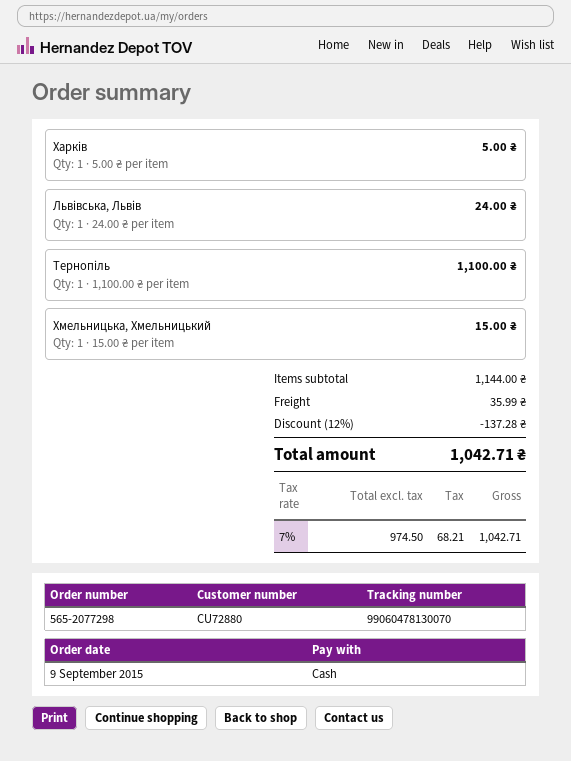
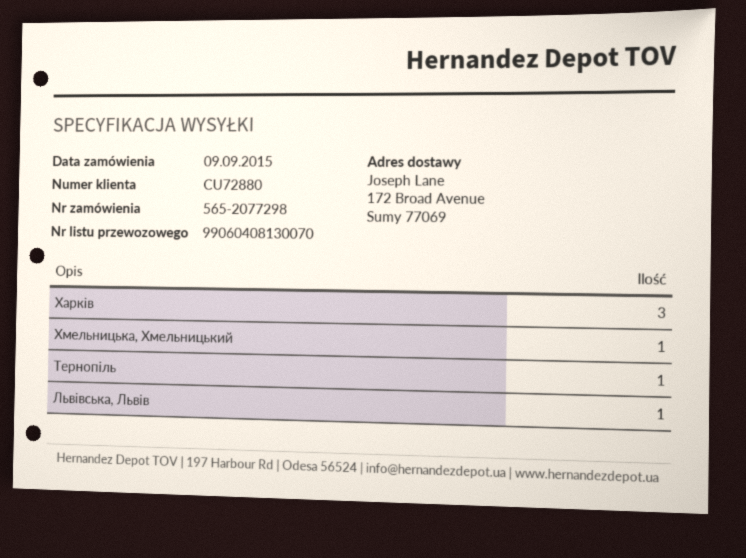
tracking number: 99060478130070 -> 99060408130070
Харків: 1 -> 3

